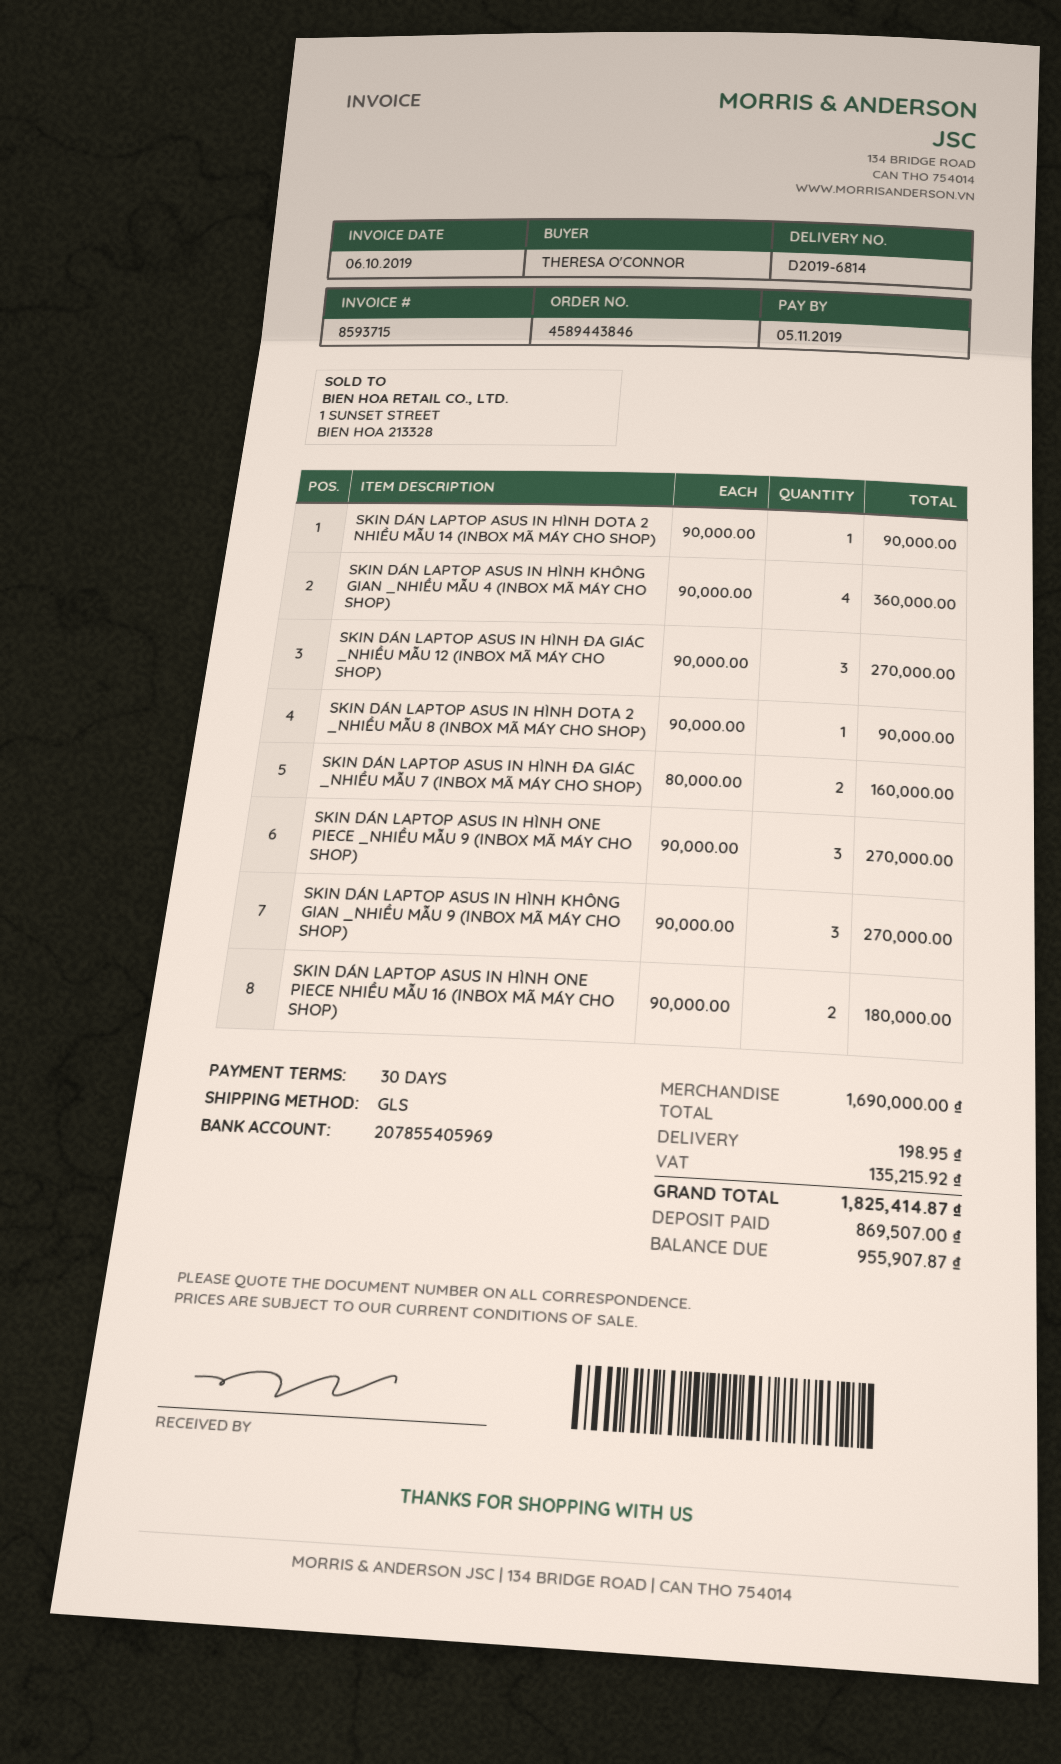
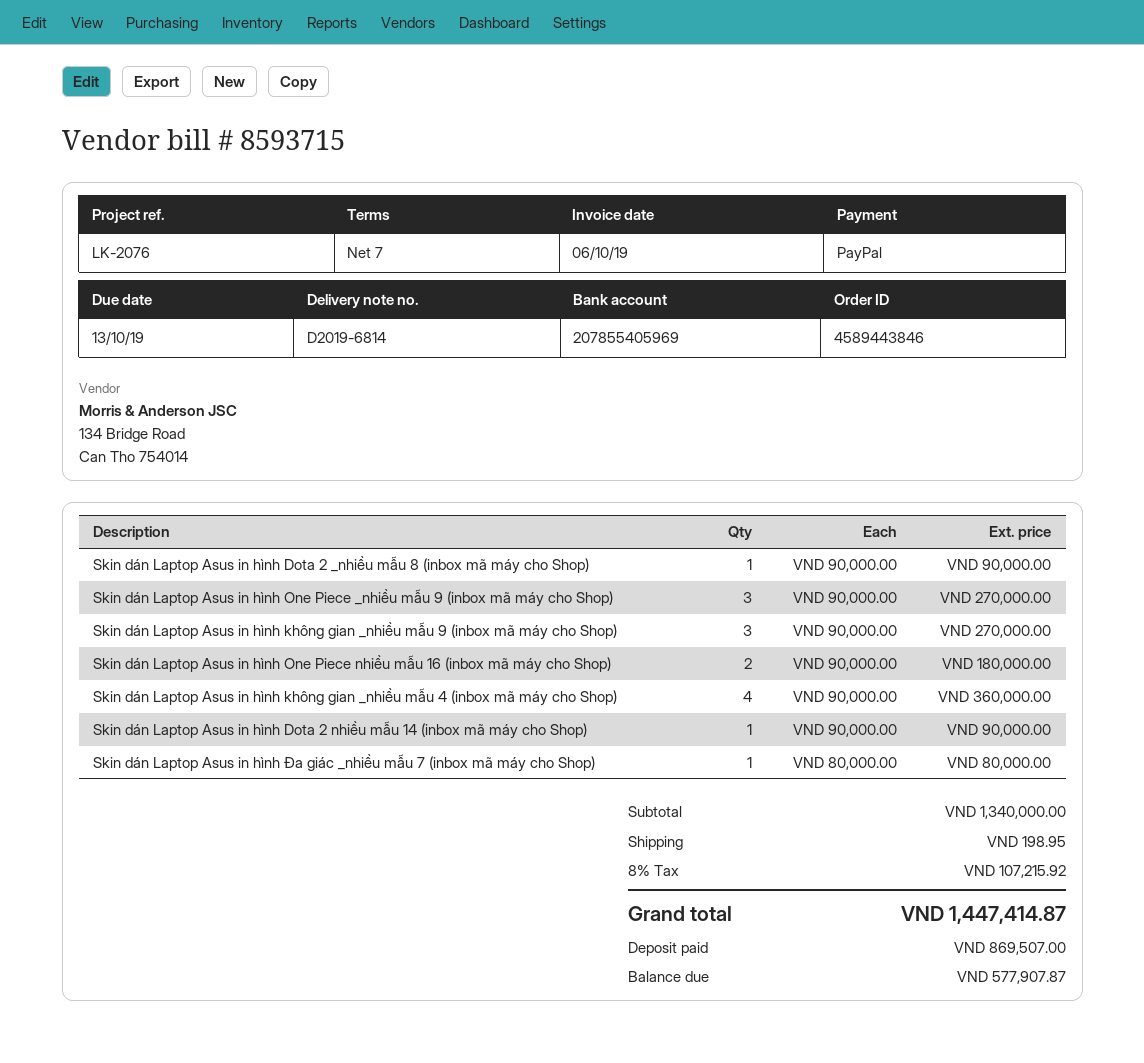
payment terms: 30 days -> 7 days
due date: 2019-11-05 -> 2019-10-13
SKIN DÁN LAPTOP ASUS IN HÌNH ĐA GIÁC _NHIỀU MẪU 12 (INBOX MÃ MÁY CHO SHOP): 3 x 90000.00 = 270000.00 -> none
SKIN DÁN LAPTOP ASUS IN HÌNH ĐA GIÁC _NHIỀU MẪU 7 (INBOX MÃ MÁY CHO SHOP): 2 x 80000.00 = 160000.00 -> 1 x 80000.00 = 80000.00
subtotal: 1690000.00 -> 1340000.00
tax: 135215.92 -> 107215.92
total: 1825414.87 -> 1447414.87
balance: 955907.87 -> 577907.87

